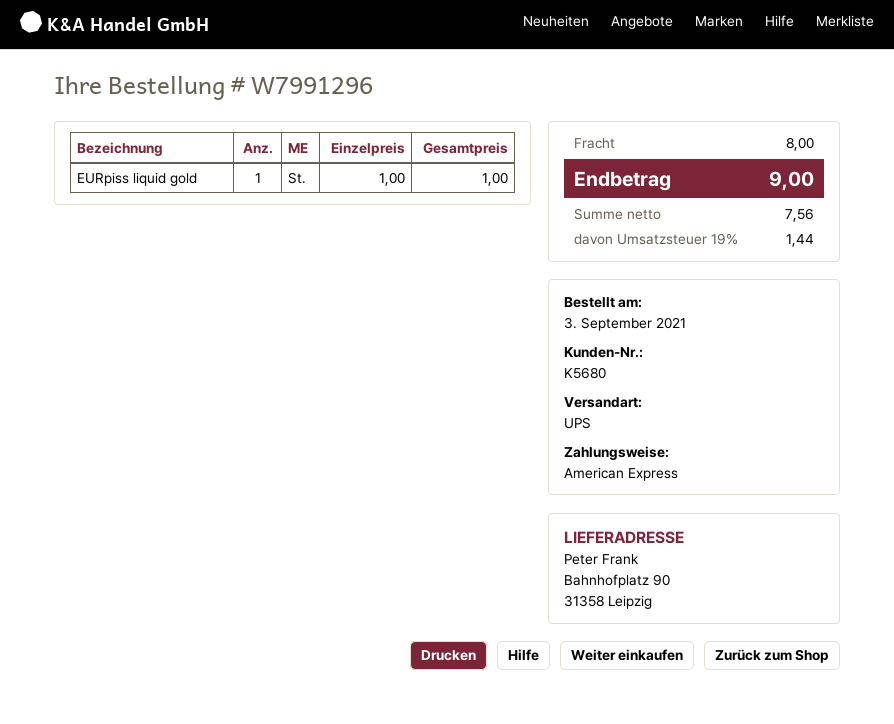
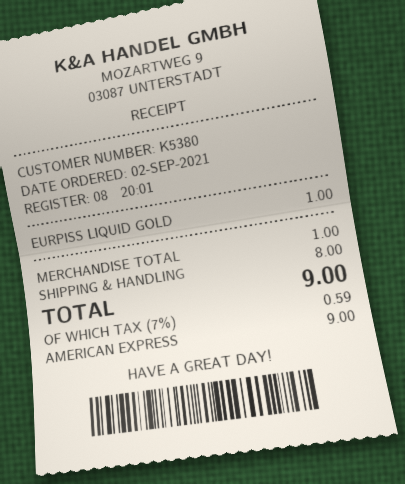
order date: 2021-09-03 -> 2021-09-02
customer number: K5680 -> K5380
tax: 19% = 1.44 -> 7% = 0.59

